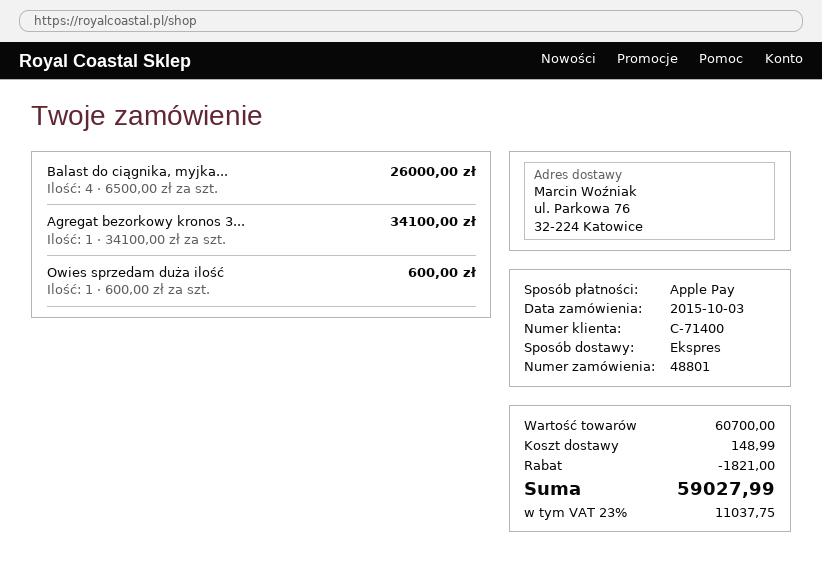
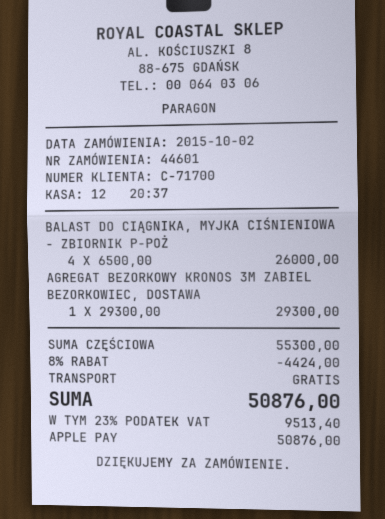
order number: 48801 -> 44601
order date: 2015-10-03 -> 2015-10-02
customer number: C-71400 -> C-71700
Agregat bezorkowy kronos 3...: 1 x 34100.00 = 34100.00 -> 1 x 29300.00 = 29300.00
Owies sprzedam duża ilość: 1 x 600.00 = 600.00 -> none
subtotal: 60700.00 -> 55300.00
discount: 1821.00 -> 4424.00
shipping: 148.99 -> 0.00
tax: 23% = 11037.75 -> 23% = 9513.40
total: 59027.99 -> 50876.00

